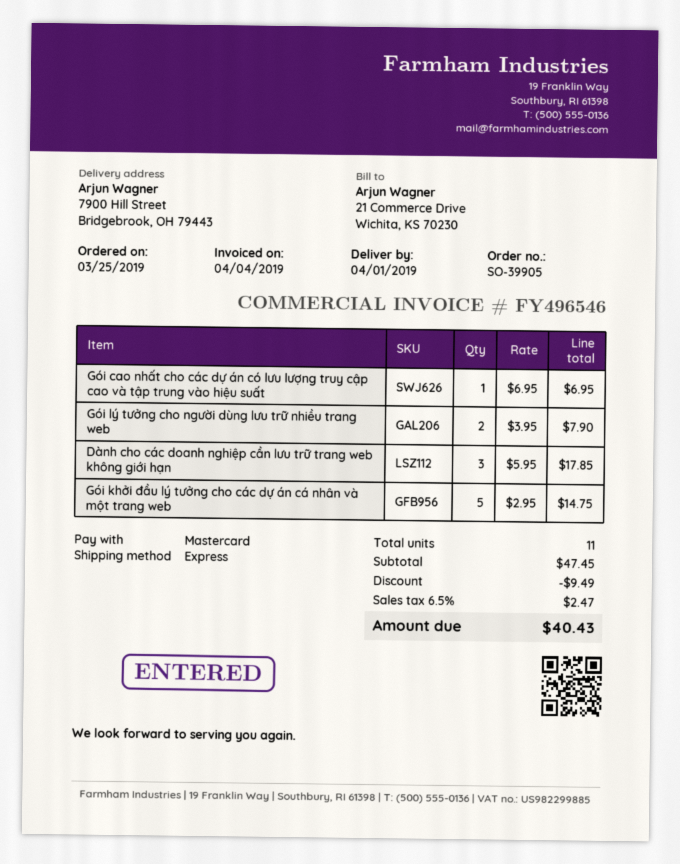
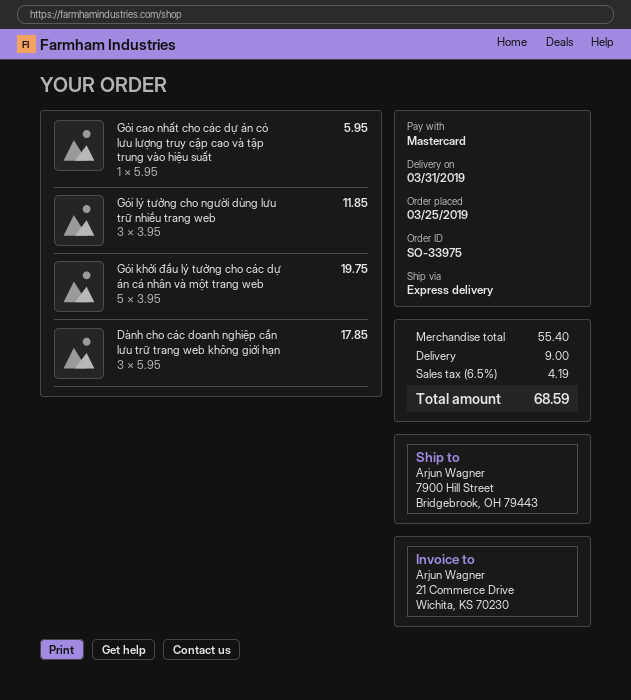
order number: SO-39905 -> SO-33975
delivery date: 2019-04-01 -> 2019-03-31
Gói cao nhất cho các dự án có lưu lượng truy cập cao và tập trung vào hiệu suất: 1 x 6.95 = 6.95 -> 1 x 5.95 = 5.95
Gói lý tưởng cho người dùng lưu trữ nhiều trang web: 2 x 3.95 = 7.90 -> 3 x 3.95 = 11.85
Gói khởi đầu lý tưởng cho các dự án cá nhân và một trang web: 5 x 2.95 = 14.75 -> 5 x 3.95 = 19.75
subtotal: 47.45 -> 55.40
discount: 9.49 -> none
shipping: none -> 9.00
tax: 6.5% = 2.47 -> 6.5% = 4.19
total: 40.43 -> 68.59

